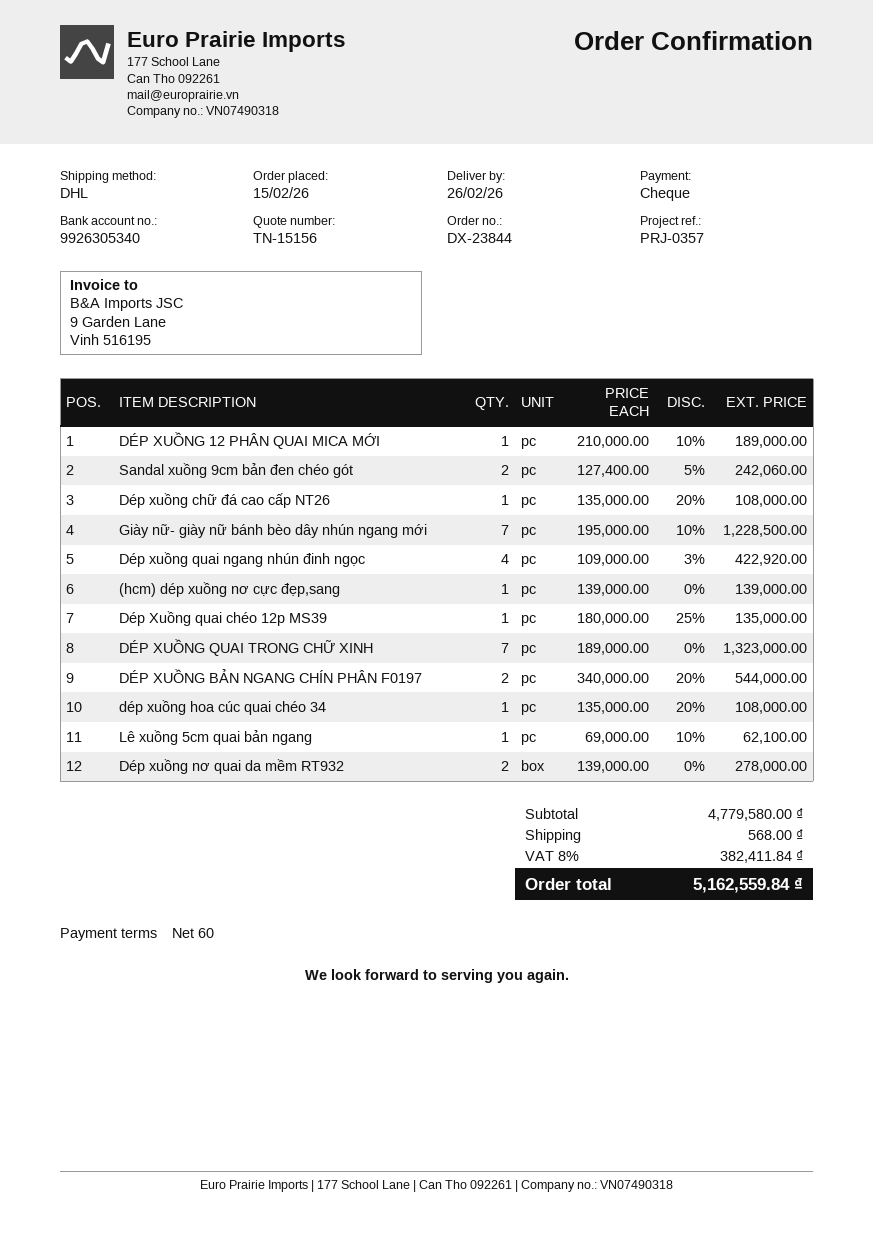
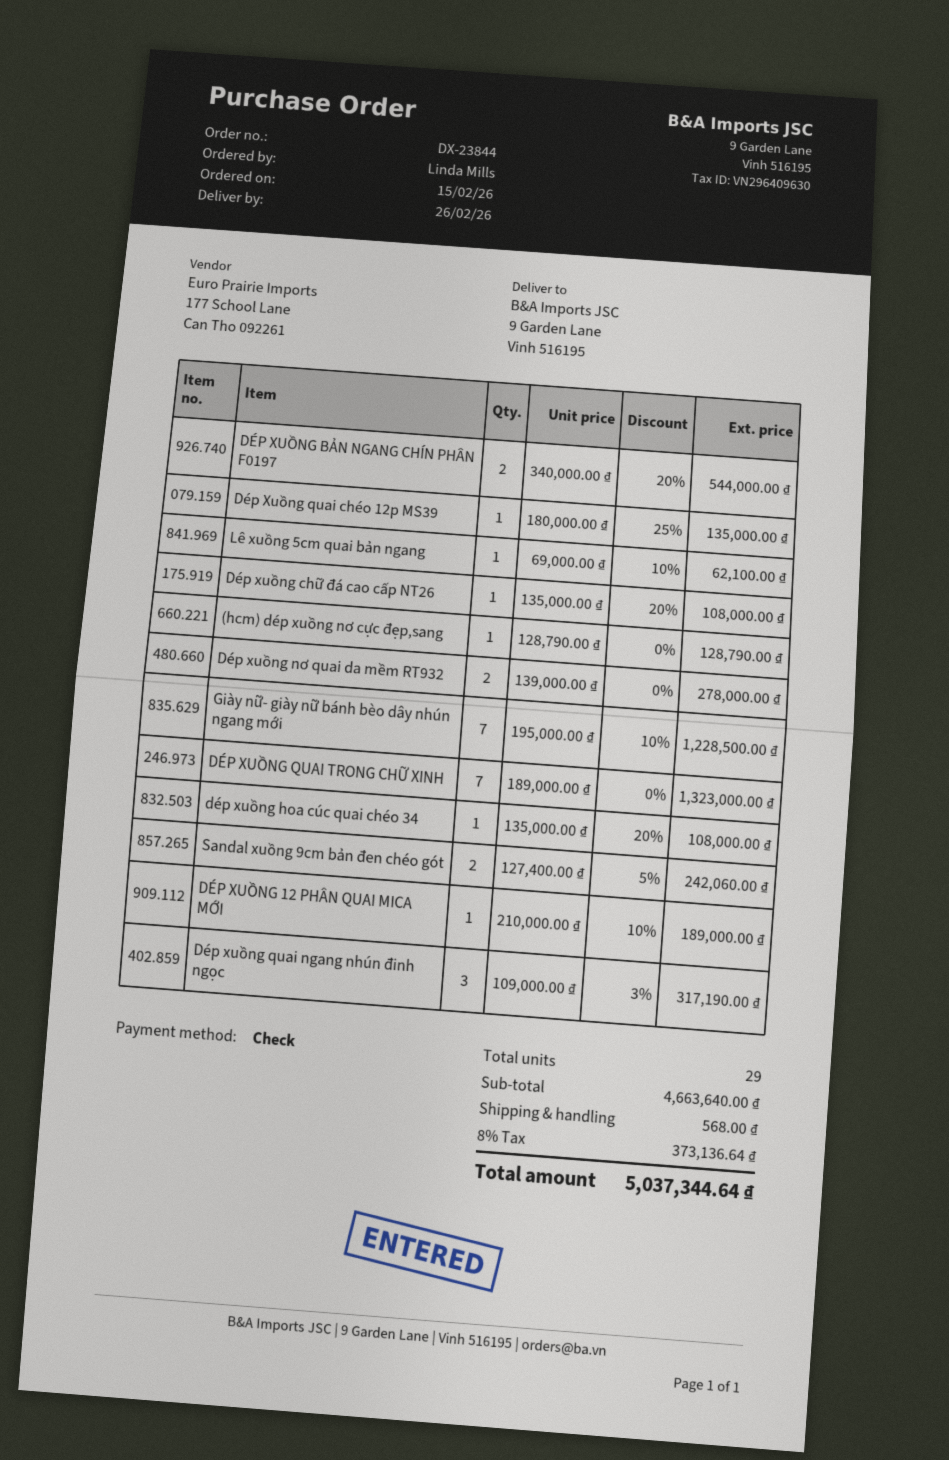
Dép xuồng quai ngang nhún đinh ngọc: 4 x 109000.00 - 3% = 422920.00 -> 3 x 109000.00 - 3% = 317190.00
(hcm) dép xuồng nơ cực đẹp,sang: 1 x 139000.00 = 139000.00 -> 1 x 128790.00 = 128790.00
subtotal: 4779580.00 -> 4663640.00
tax: 8% = 382411.84 -> 8% = 373136.64
total: 5162559.84 -> 5037344.64

